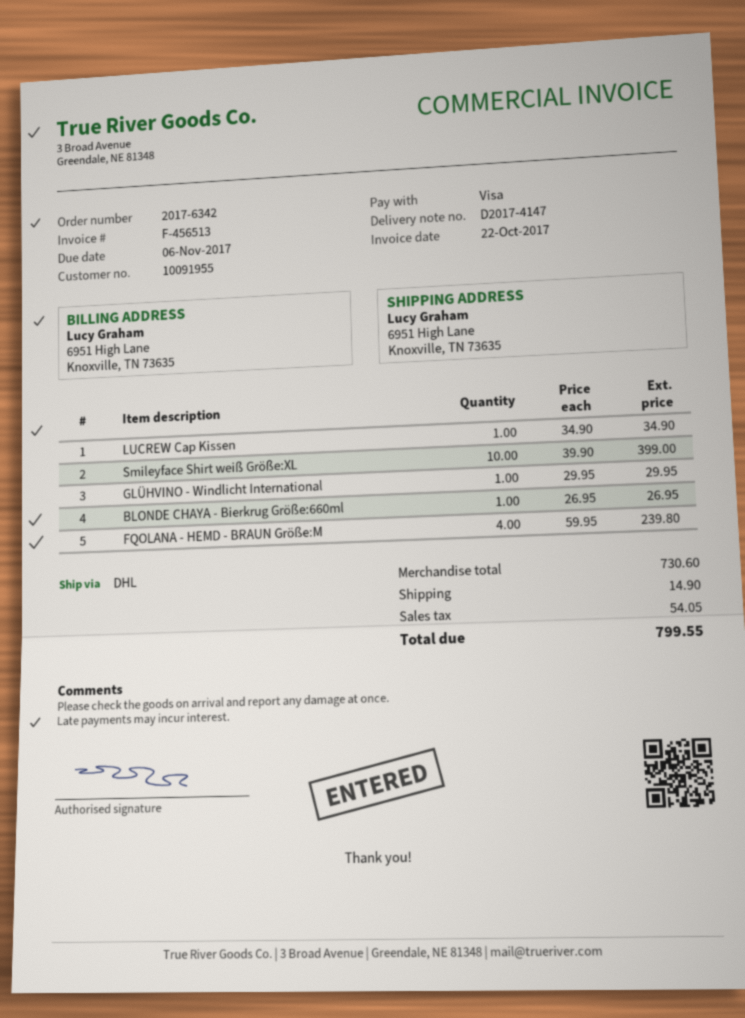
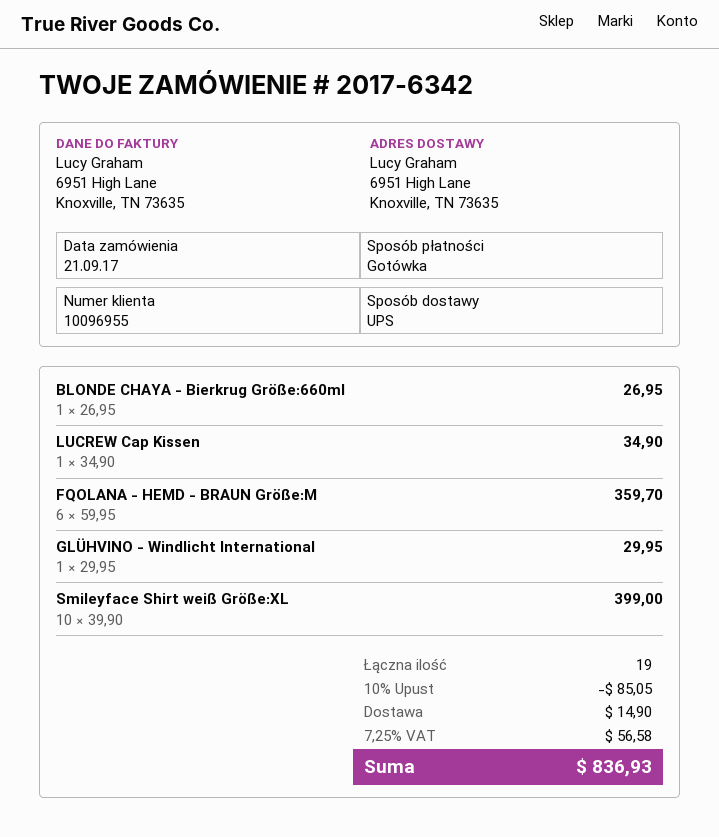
customer number: 10091955 -> 10096955
payment method: Visa -> cash
shipping method: DHL -> UPS
FQOLANA - HEMD - BRAUN Größe:M: 4 x 59.95 = 239.80 -> 6 x 59.95 = 359.70
discount: none -> 10% = 85.05
tax: 54.05 -> 56.58
total: 799.55 -> 836.93

